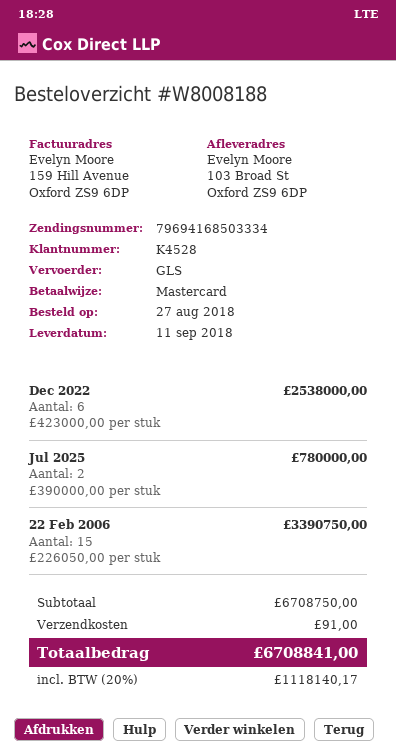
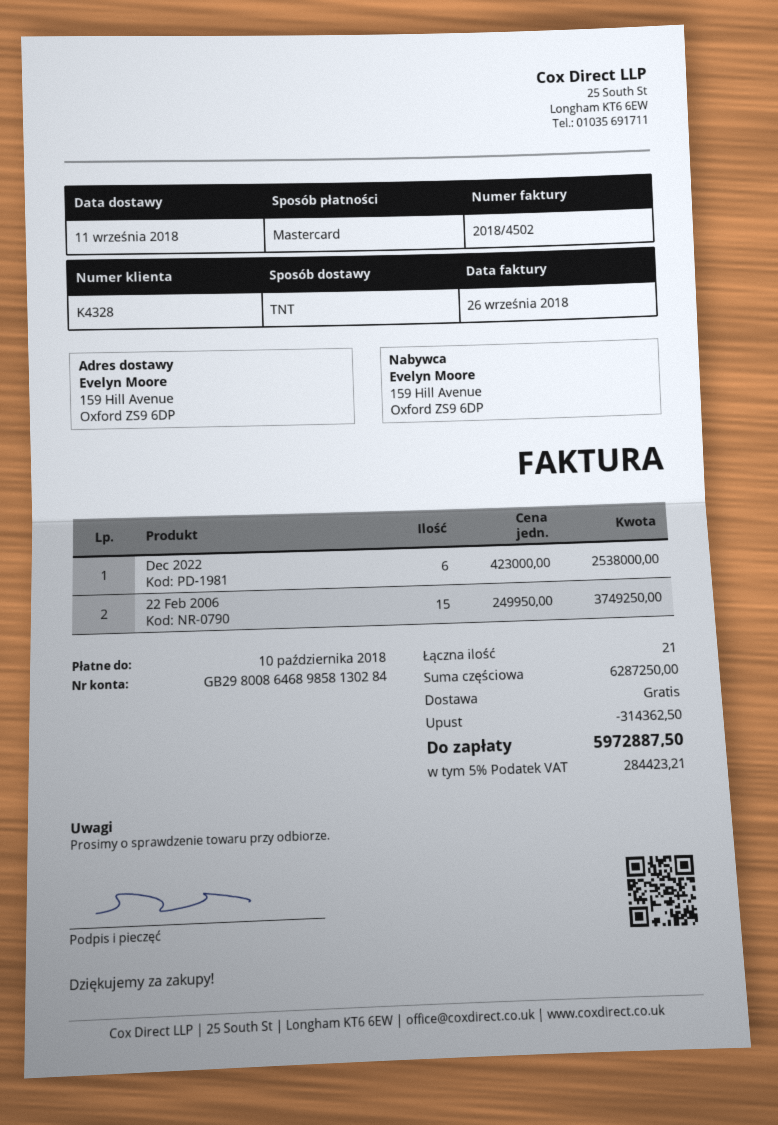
customer number: K4528 -> K4328
shipping method: GLS -> TNT
ship to: 103 Broad St, Oxford ZS9 6DP -> 159 Hill Avenue, Oxford ZS9 6DP
Jul 2025: 2 x 390000.00 = 780000.00 -> none
22 Feb 2006: 15 x 226050.00 = 3390750.00 -> 15 x 249950.00 = 3749250.00
subtotal: 6708750.00 -> 6287250.00
discount: none -> 314362.50
shipping: 91.00 -> 0.00
tax: 20% = 1118140.17 -> 5% = 284423.21
total: 6708841.00 -> 5972887.50

